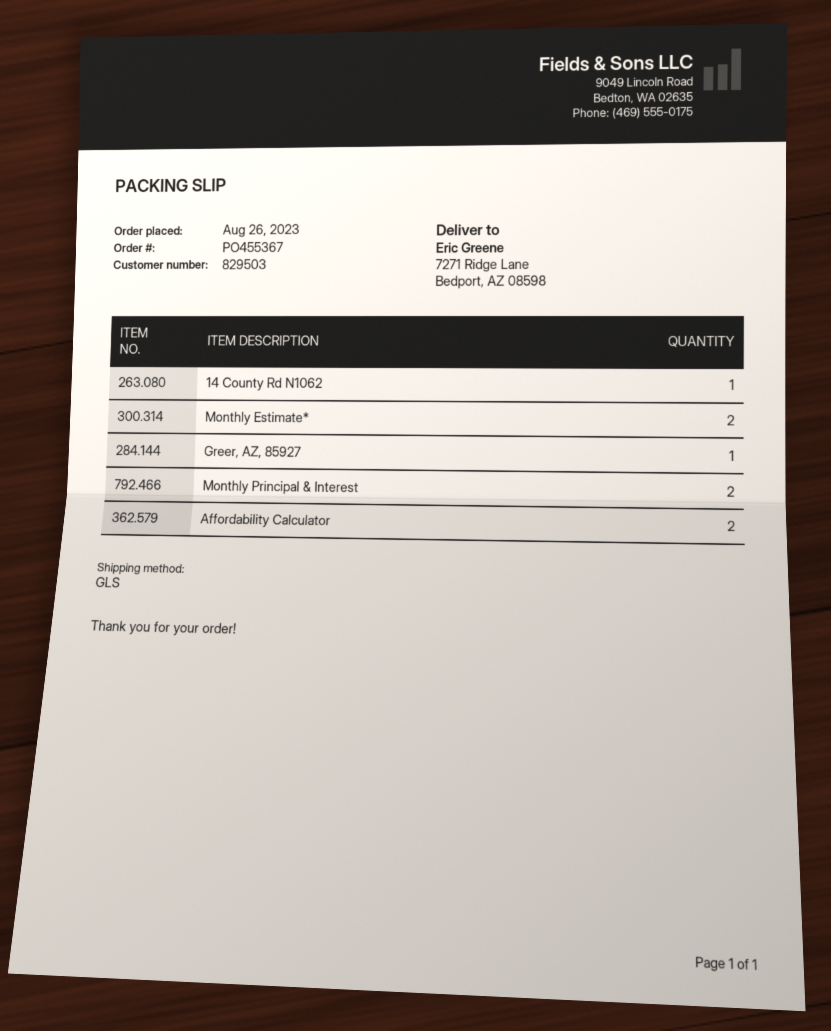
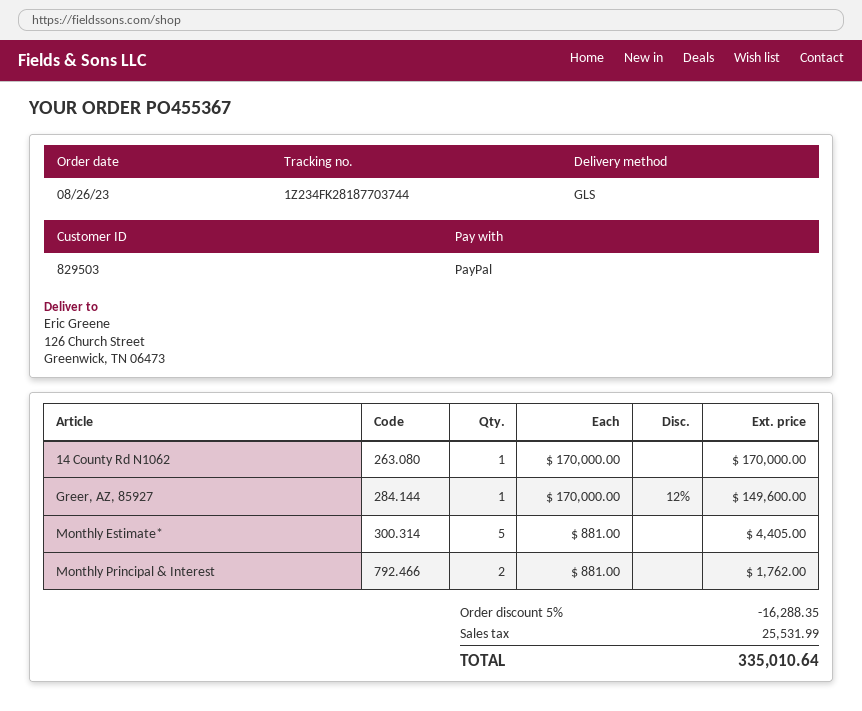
ship to: 7271 Ridge Lane, Bedport, AZ 08598 -> 126 Church Street, Greenwick, TN 06473
Monthly Estimate*: 2 -> 5
Affordability Calculator: 2 -> none

